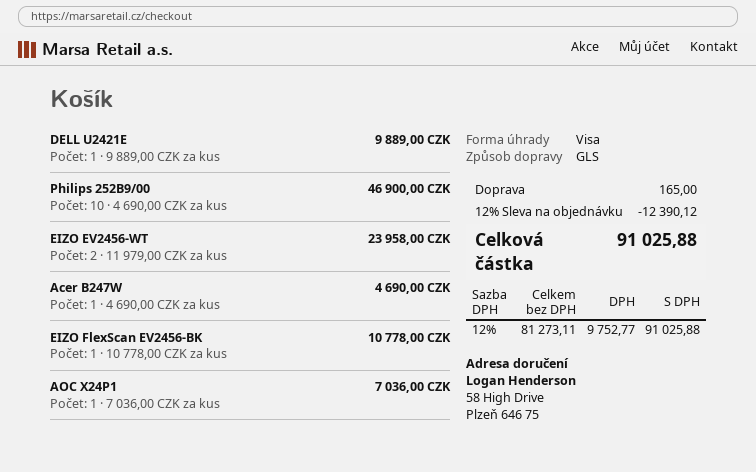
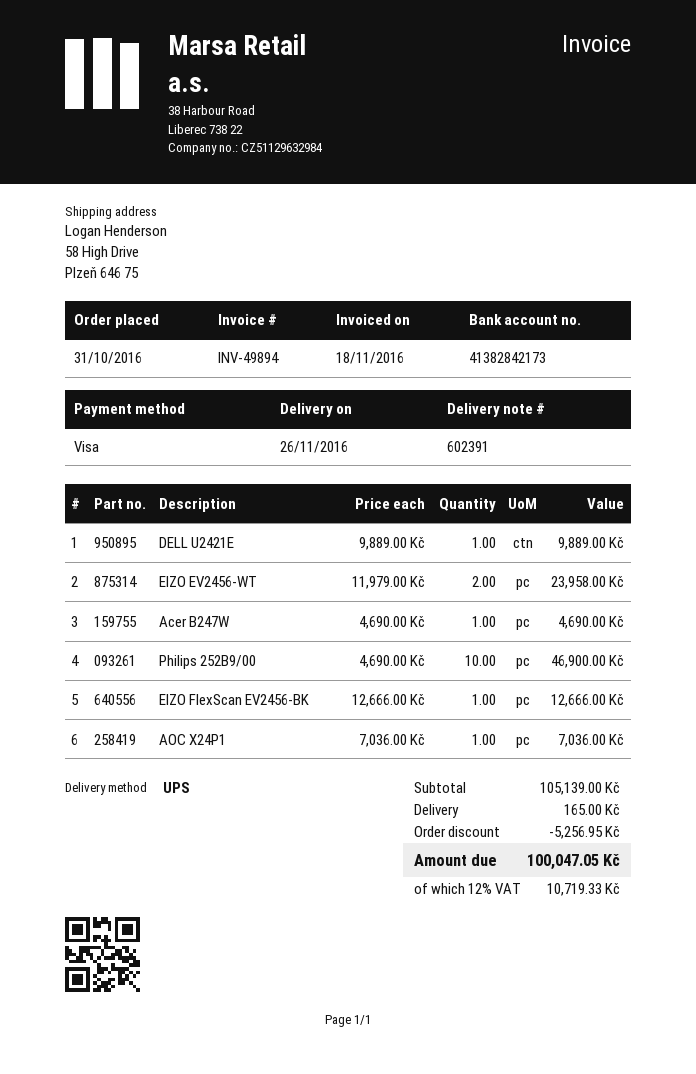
shipping method: GLS -> UPS
EIZO FlexScan EV2456-BK: 1 x 10778.00 = 10778.00 -> 1 x 12666.00 = 12666.00
discount: 12390.12 -> 5256.95
tax: 12% = 9752.77 -> 12% = 10719.33
total: 91025.88 -> 100047.05

